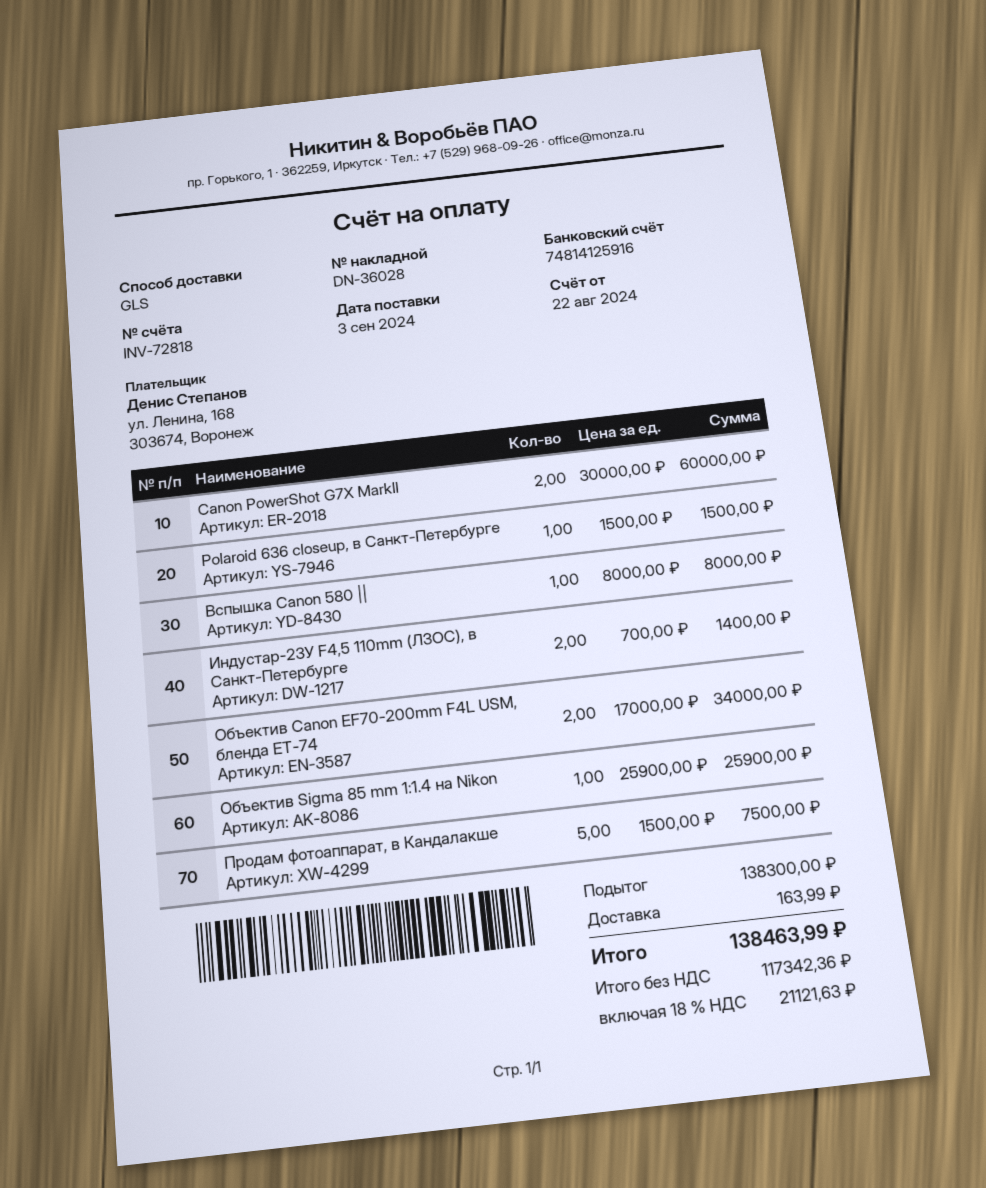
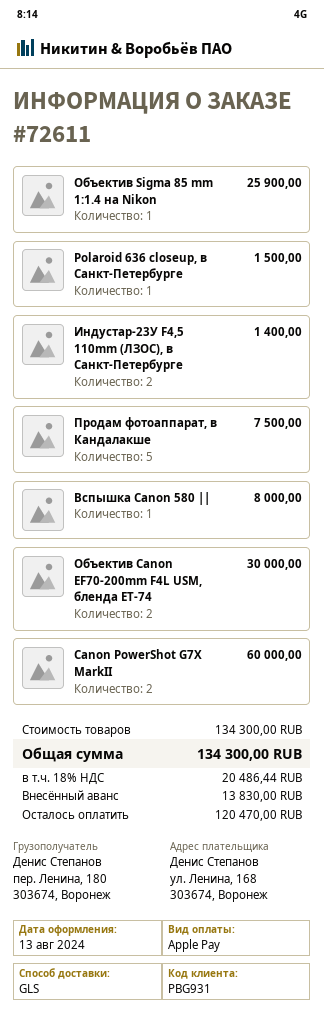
Объектив Canon EF70-200mm F4L USM, бленда ET-74: 2 for 34000.00 -> 2 for 30000.00
subtotal: 138300.00 -> 134300.00
shipping: 163.99 -> none
tax: 18% = 21121.63 -> 18% = 20486.44
total: 138463.99 -> 134300.00

